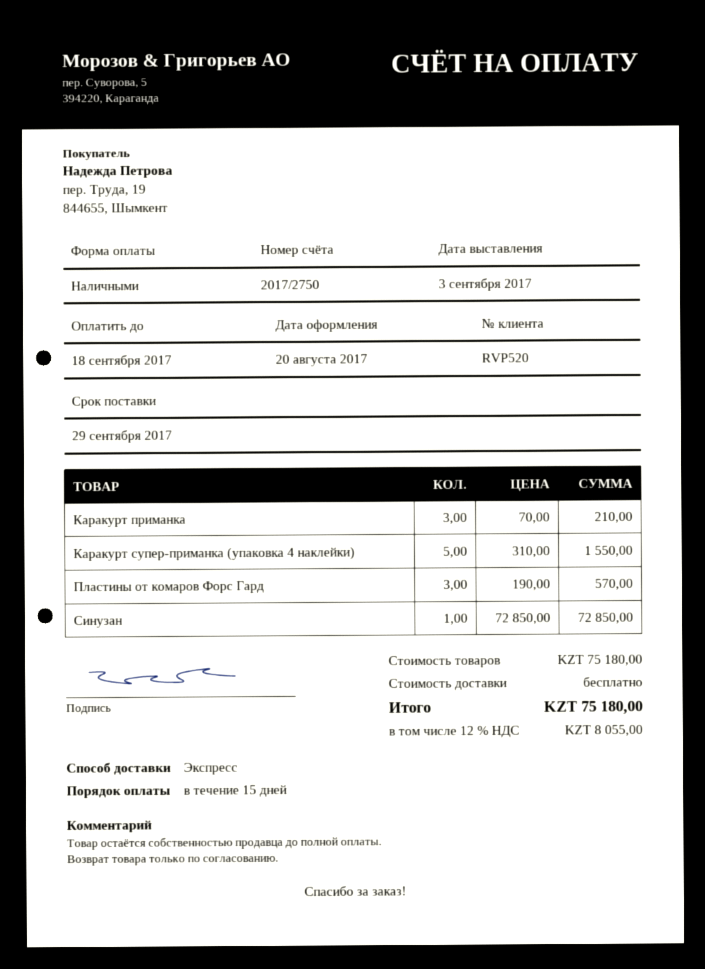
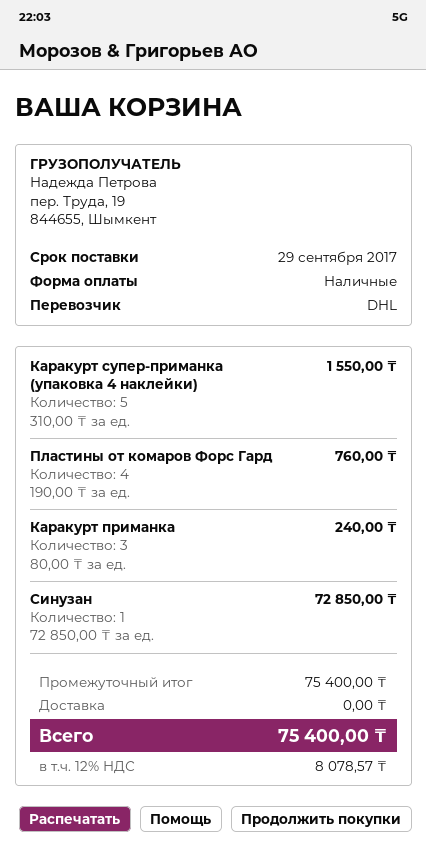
shipping method: express -> DHL
Каракурт приманка: 3 x 70.00 = 210.00 -> 3 x 80.00 = 240.00
Пластины от комаров Форс Гард: 3 x 190.00 = 570.00 -> 4 x 190.00 = 760.00
subtotal: 75180.00 -> 75400.00
tax: 12% = 8055.00 -> 12% = 8078.57
total: 75180.00 -> 75400.00

